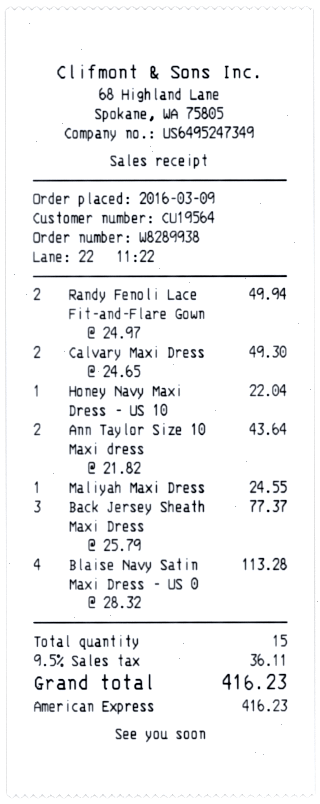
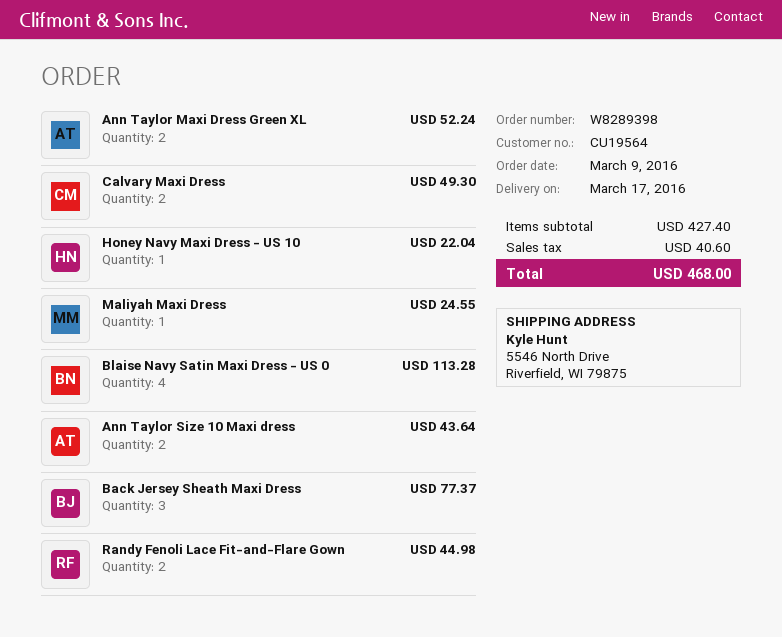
order number: W8289938 -> W8289398
Randy Fenoli Lace Fit-and-Flare Gown: 2 for 49.94 -> 2 for 44.98
Ann Taylor Maxi Dress Green XL: none -> 2 for 52.24
tax: 36.11 -> 40.60
total: 416.23 -> 468.00

